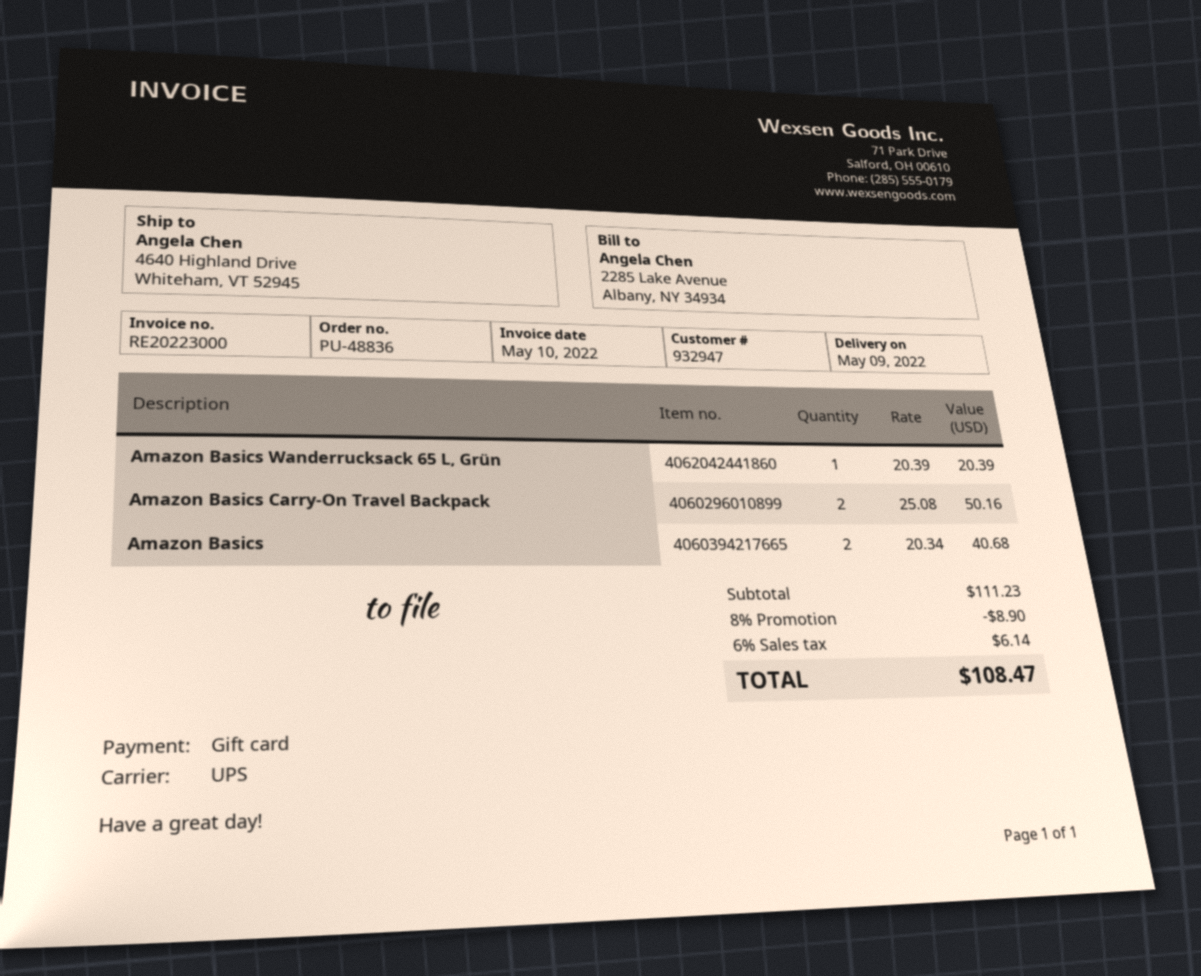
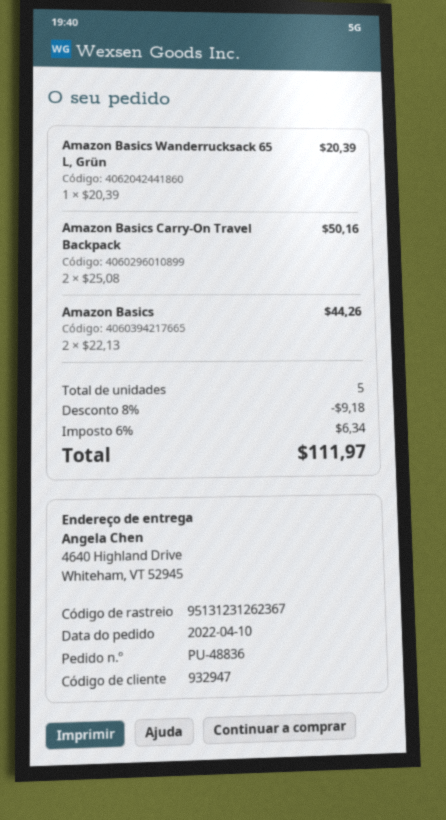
Amazon Basics: 2 x 20.34 = 40.68 -> 2 x 22.13 = 44.26
discount: 8% = 8.90 -> 8% = 9.18
tax: 6% = 6.14 -> 6% = 6.34
total: 108.47 -> 111.97

